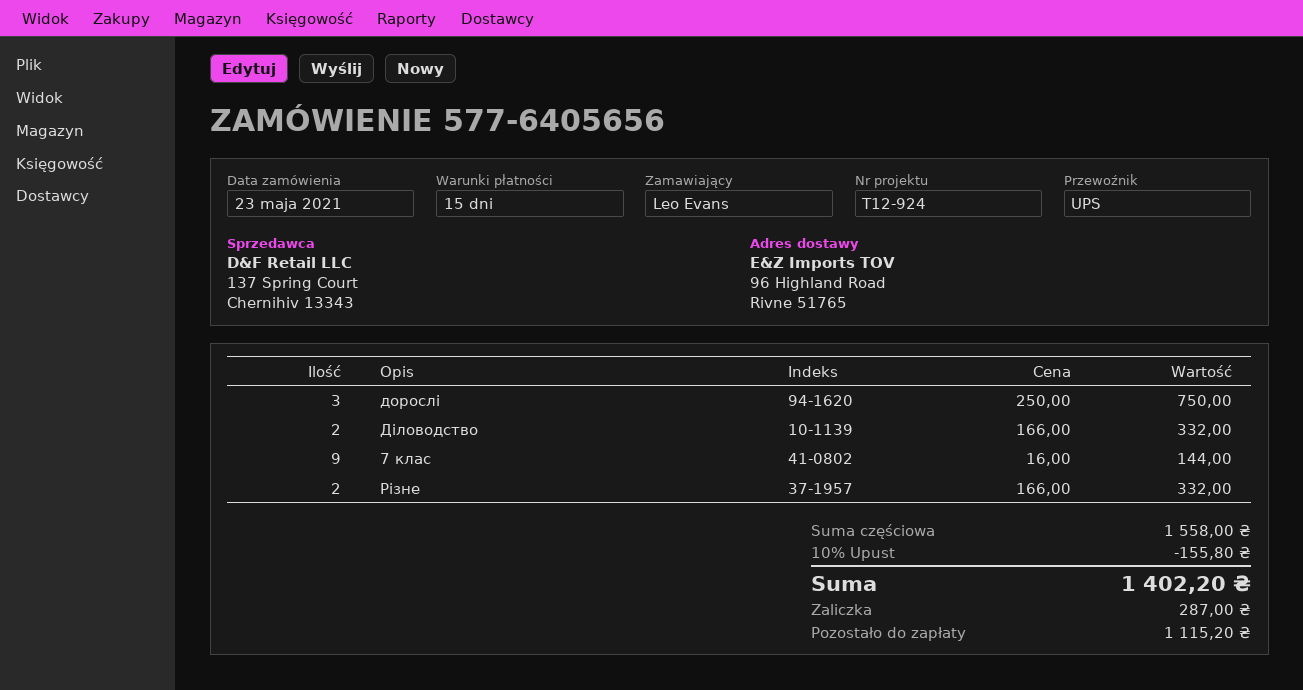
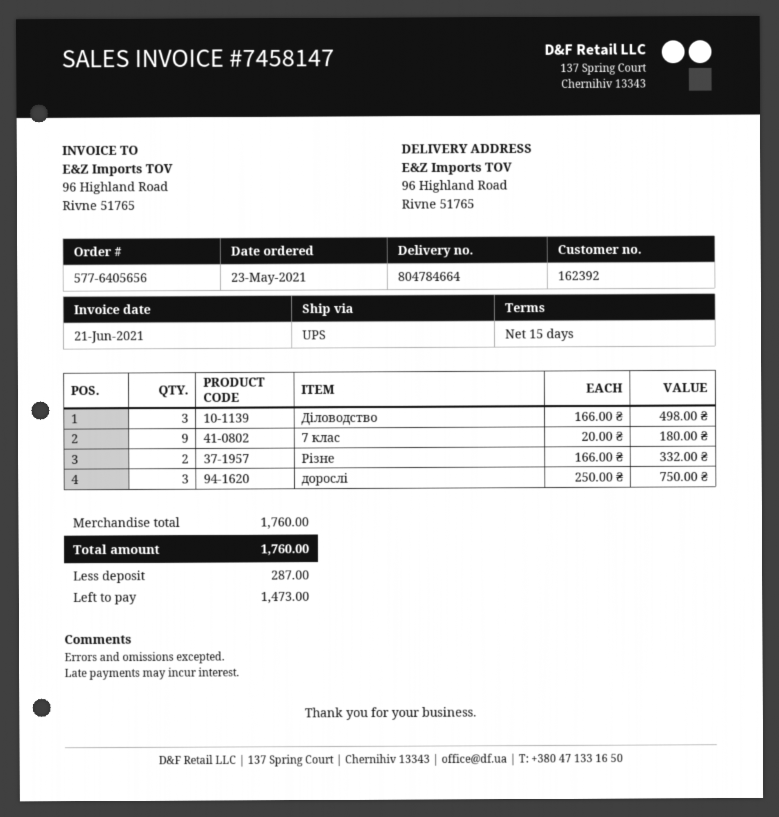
Діловодство: 2 x 166.00 = 332.00 -> 3 x 166.00 = 498.00
7 клас: 9 x 16.00 = 144.00 -> 9 x 20.00 = 180.00
subtotal: 1558.00 -> 1760.00
discount: 10% = 155.80 -> none
total: 1402.20 -> 1760.00
balance: 1115.20 -> 1473.00

